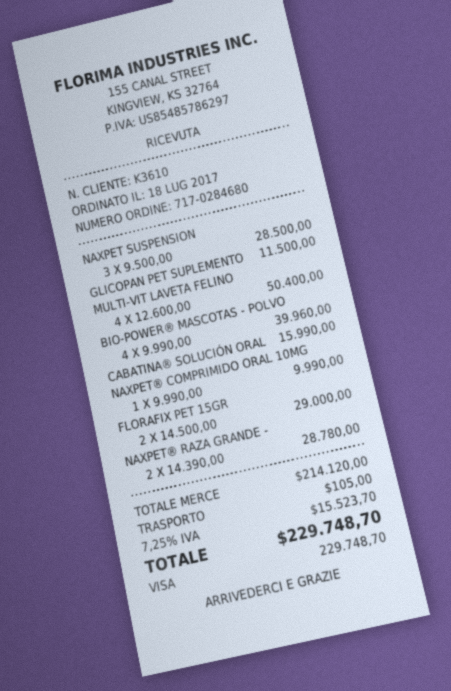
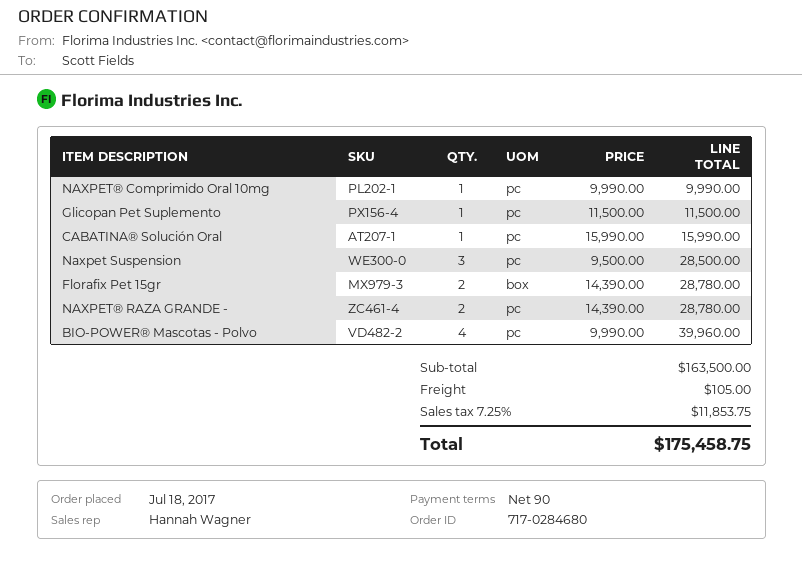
MULTI-VIT LAVETA FELINO: 4 x 12600.00 = 50400.00 -> none
FLORAFIX PET 15GR: 2 x 14500.00 = 29000.00 -> 2 x 14390.00 = 28780.00
subtotal: 214120.00 -> 163500.00
tax: 7.25% = 15523.70 -> 7.25% = 11853.75
total: 229748.70 -> 175458.75

